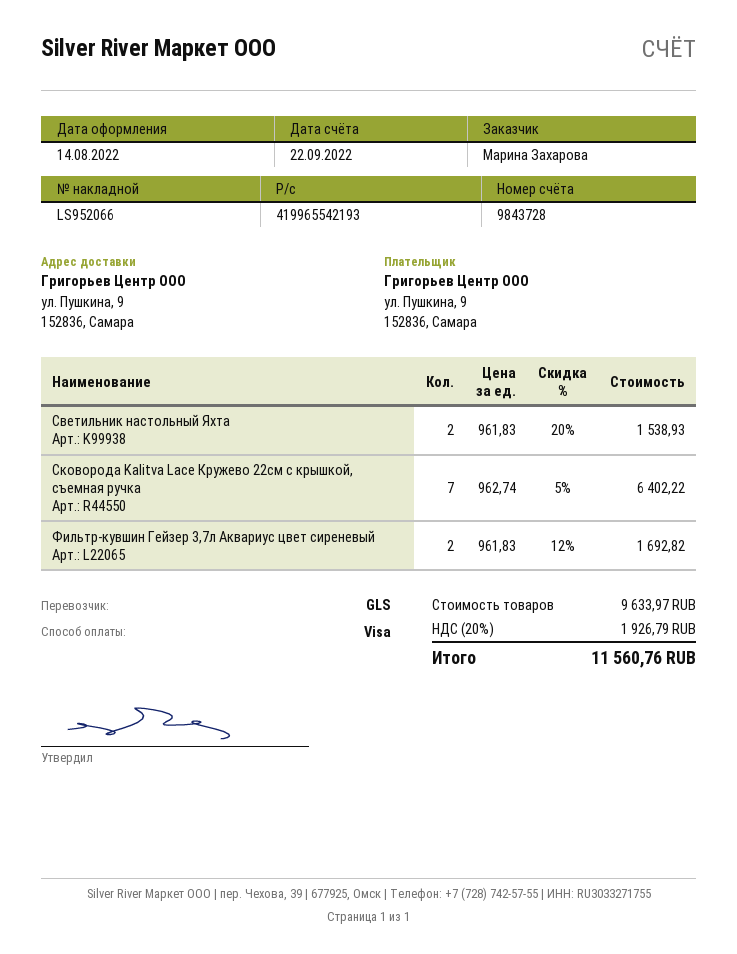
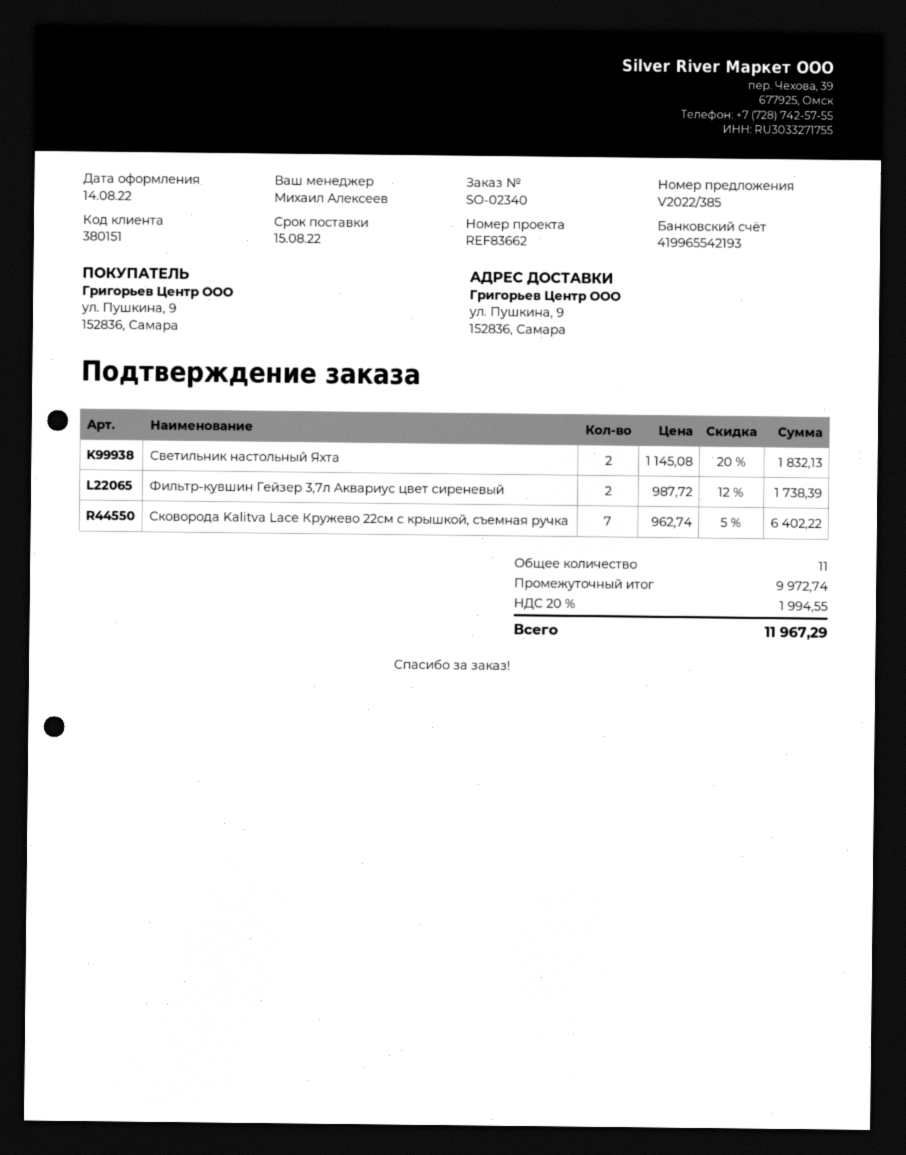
Светильник настольный Яхта: 2 x 961.83 - 20% = 1538.93 -> 2 x 1145.08 - 20% = 1832.13
Фильтр-кувшин Гейзер 3,7л Аквариус цвет сиреневый: 2 x 961.83 - 12% = 1692.82 -> 2 x 987.72 - 12% = 1738.39
subtotal: 9633.97 -> 9972.74
tax: 20% = 1926.79 -> 20% = 1994.55
total: 11560.76 -> 11967.29

